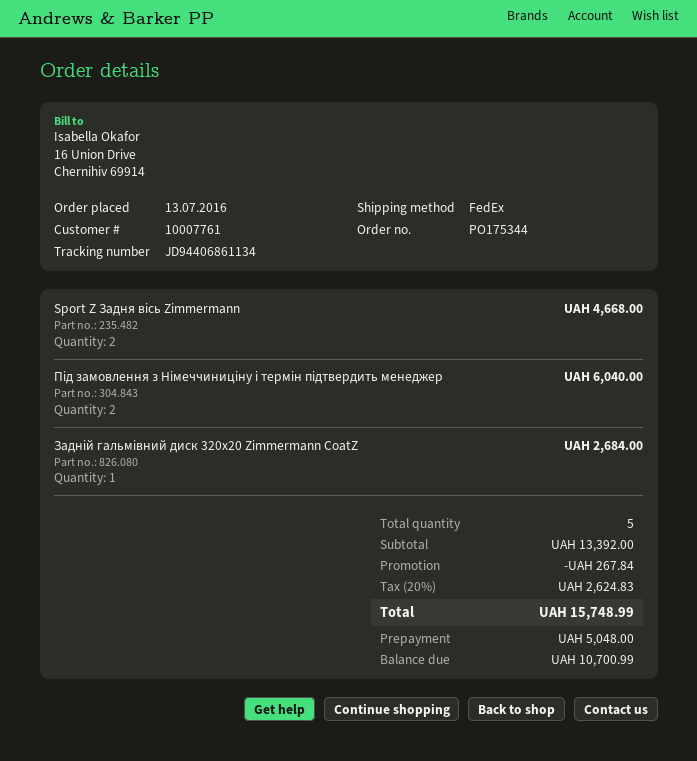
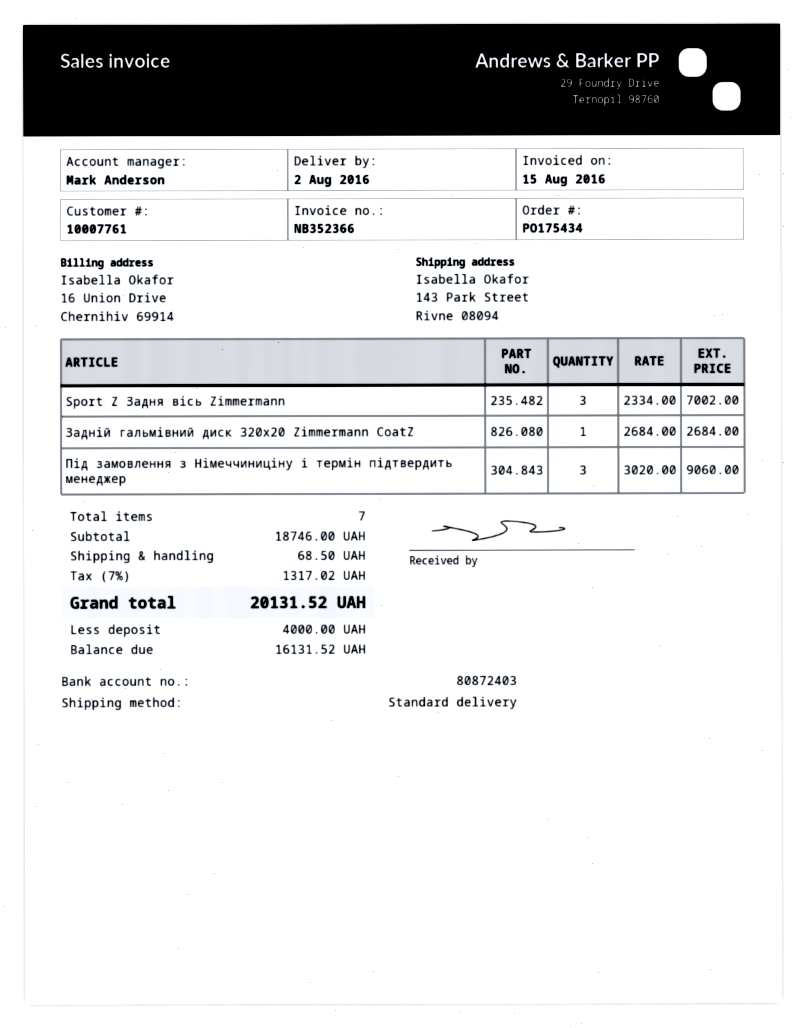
order number: PO175344 -> PO175434
shipping method: FedEx -> standard
Sport Z Задня вісь Zimmermann: 2 for 4668.00 -> 3 for 7002.00
Під замовлення з Німеччиниціну і термін підтвердить менеджер: 2 for 6040.00 -> 3 for 9060.00
total quantity: 5 -> 7
subtotal: 13392.00 -> 18746.00
discount: 267.84 -> none
shipping: none -> 68.50
tax: 20% = 2624.83 -> 7% = 1317.02
total: 15748.99 -> 20131.52
deposit: 5048.00 -> 4000.00
balance: 10700.99 -> 16131.52

